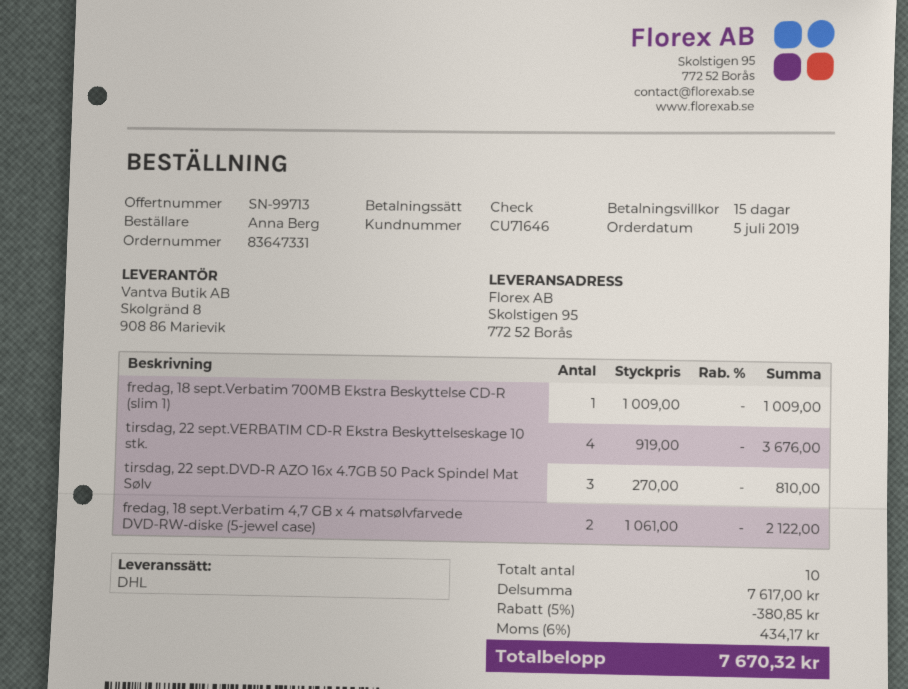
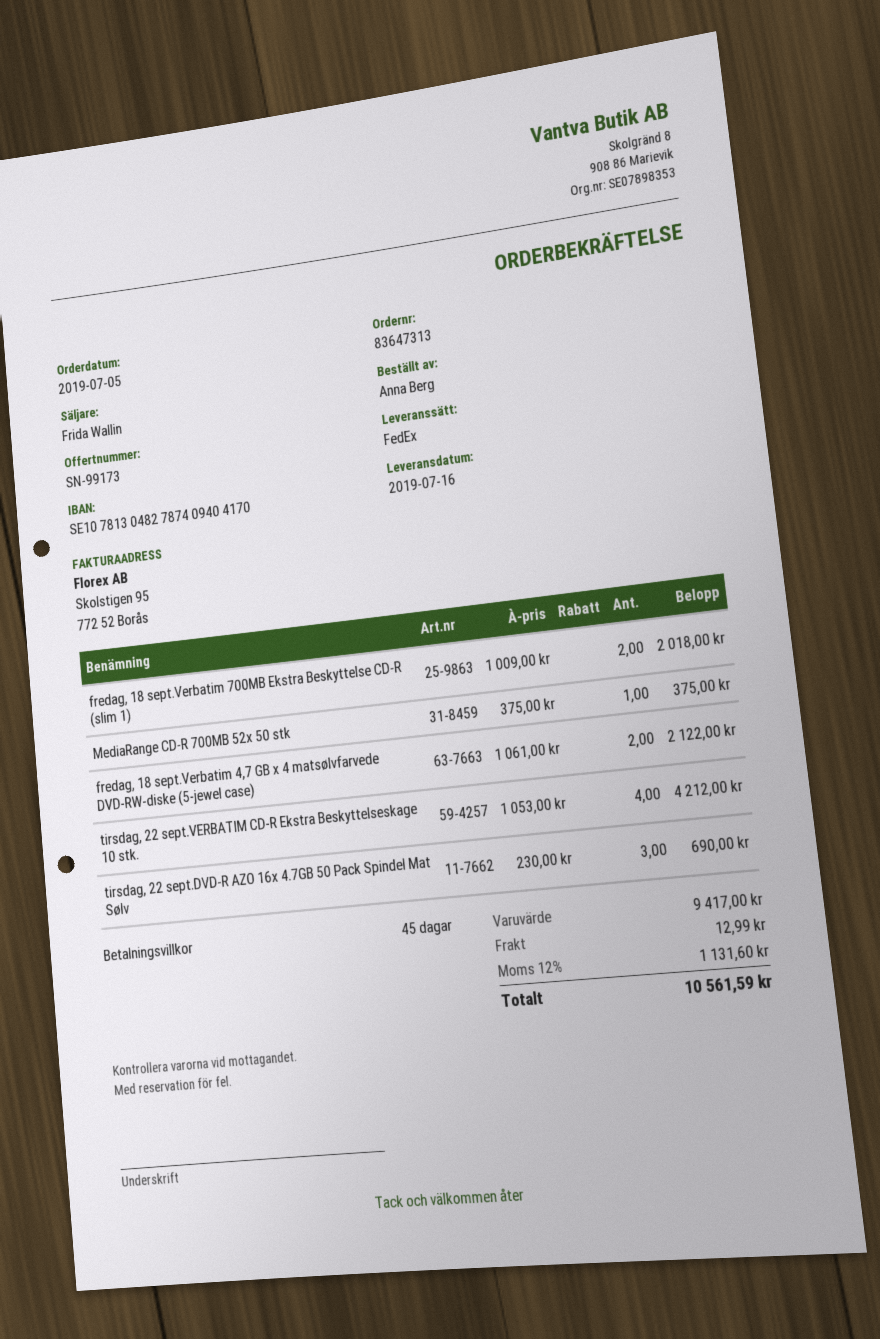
quote number: SN-99713 -> SN-99173
order number: 83647331 -> 83647313
payment terms: 15 days -> 45 days
shipping method: DHL -> FedEx
fredag, 18 sept.Verbatim 700MB Ekstra Beskyttelse CD-R (slim 1): 1 x 1009.00 = 1009.00 -> 2 x 1009.00 = 2018.00
tirsdag, 22 sept.VERBATIM CD-R Ekstra Beskyttelseskage 10 stk.: 4 x 919.00 = 3676.00 -> 4 x 1053.00 = 4212.00
tirsdag, 22 sept.DVD-R AZO 16x 4.7GB 50 Pack Spindel Mat Sølv: 3 x 270.00 = 810.00 -> 3 x 230.00 = 690.00
MediaRange CD-R 700MB 52x 50 stk: none -> 1 x 375.00 = 375.00
subtotal: 7617.00 -> 9417.00
discount: 5% = 380.85 -> none
shipping: none -> 12.99
tax: 6% = 434.17 -> 12% = 1131.60
total: 7670.32 -> 10561.59

